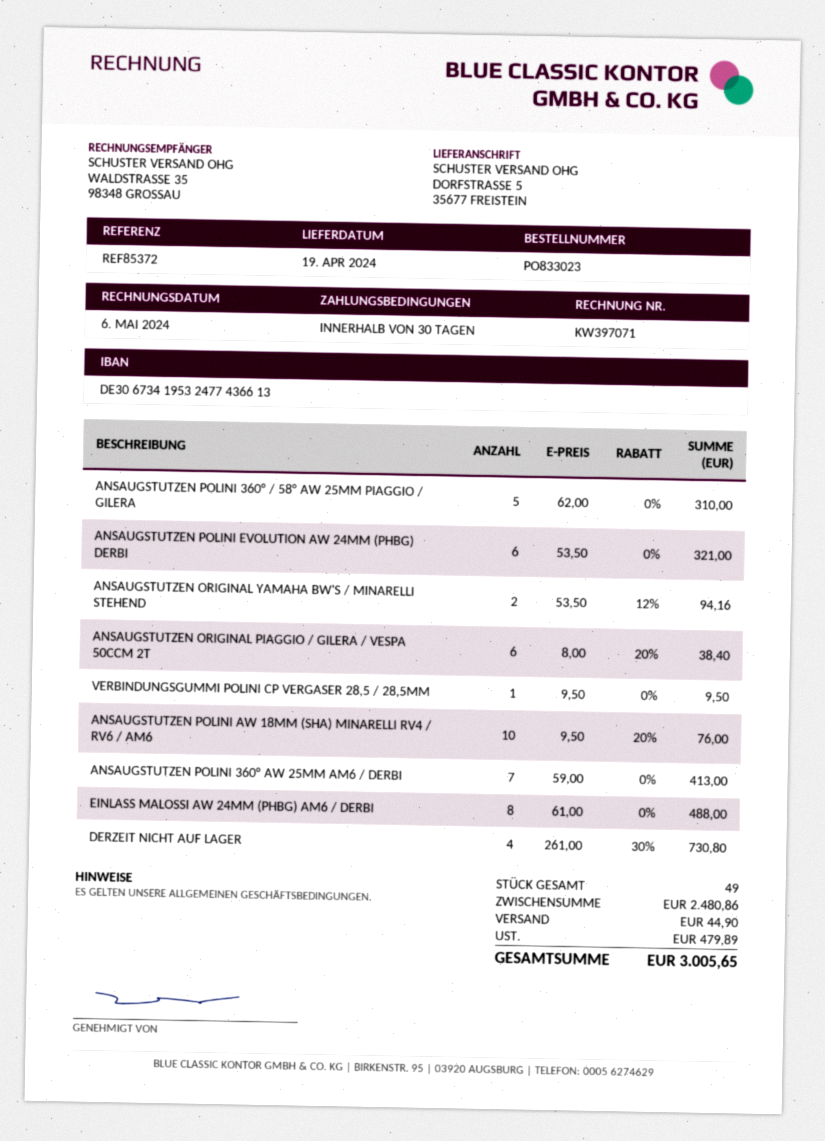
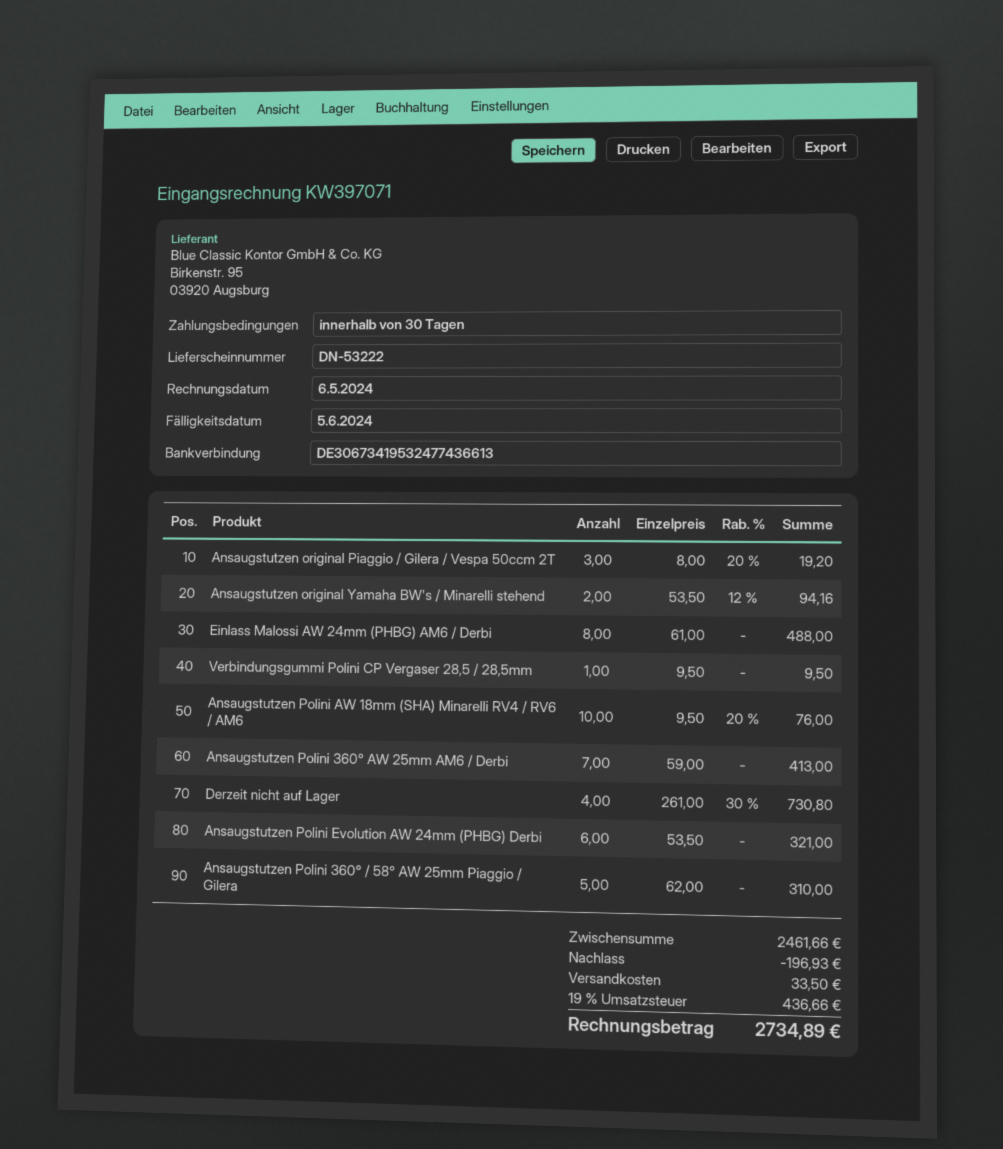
ANSAUGSTUTZEN ORIGINAL PIAGGIO / GILERA / VESPA 50CCM 2T: 6 x 8.00 - 20% = 38.40 -> 3 x 8.00 - 20% = 19.20
subtotal: 2480.86 -> 2461.66
discount: none -> 196.93
shipping: 44.90 -> 33.50
tax: 479.89 -> 436.66
total: 3005.65 -> 2734.89

